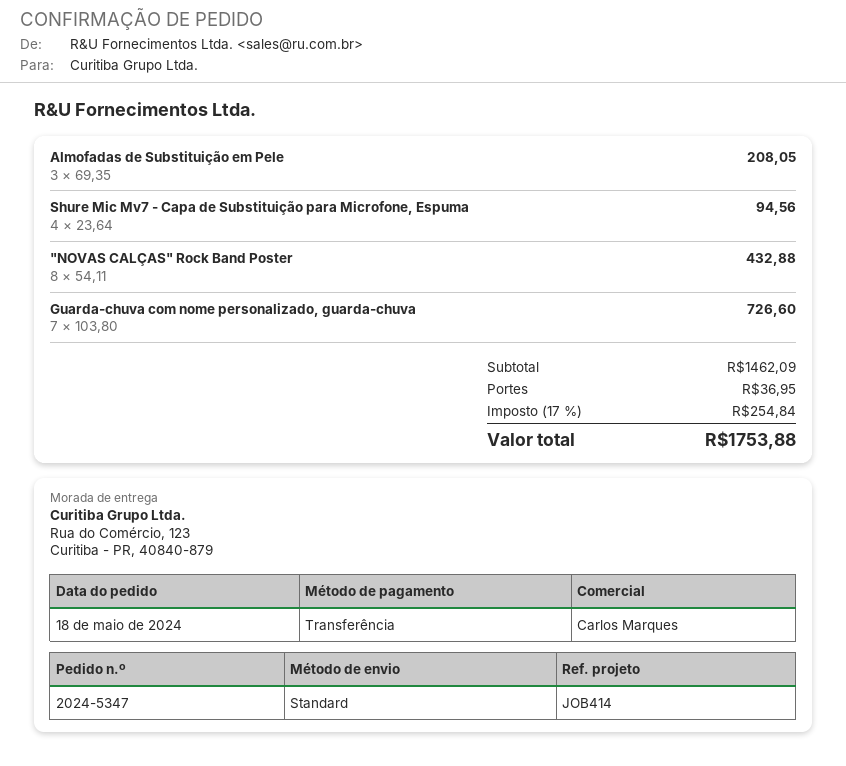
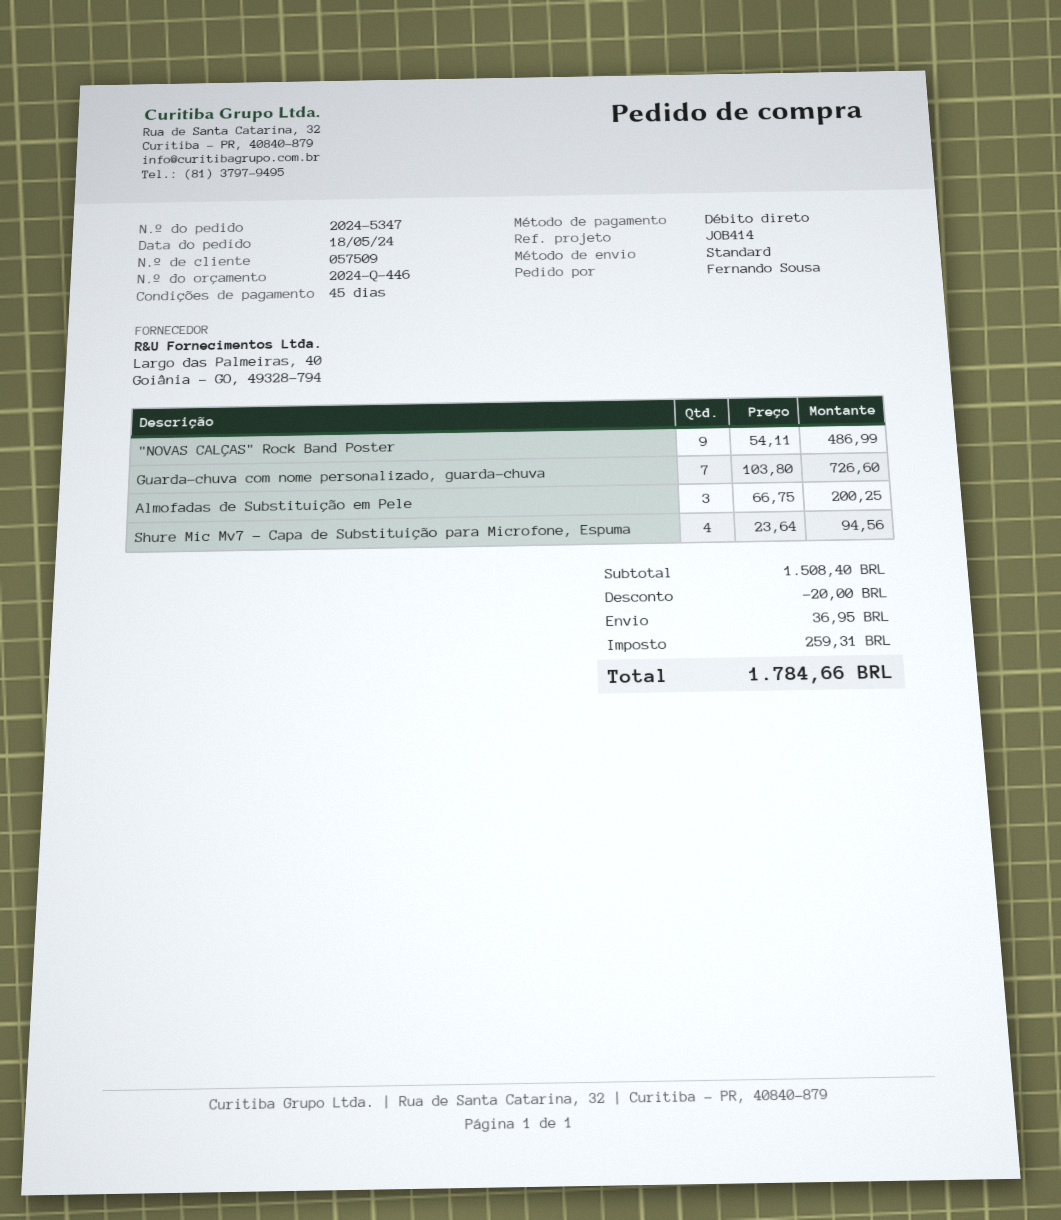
payment method: bank transfer -> direct debit
Almofadas de Substituição em Pele: 3 x 69.35 = 208.05 -> 3 x 66.75 = 200.25
"NOVAS CALÇAS" Rock Band Poster: 8 x 54.11 = 432.88 -> 9 x 54.11 = 486.99
subtotal: 1462.09 -> 1508.40
discount: none -> 20.00
tax: 254.84 -> 259.31
total: 1753.88 -> 1784.66

